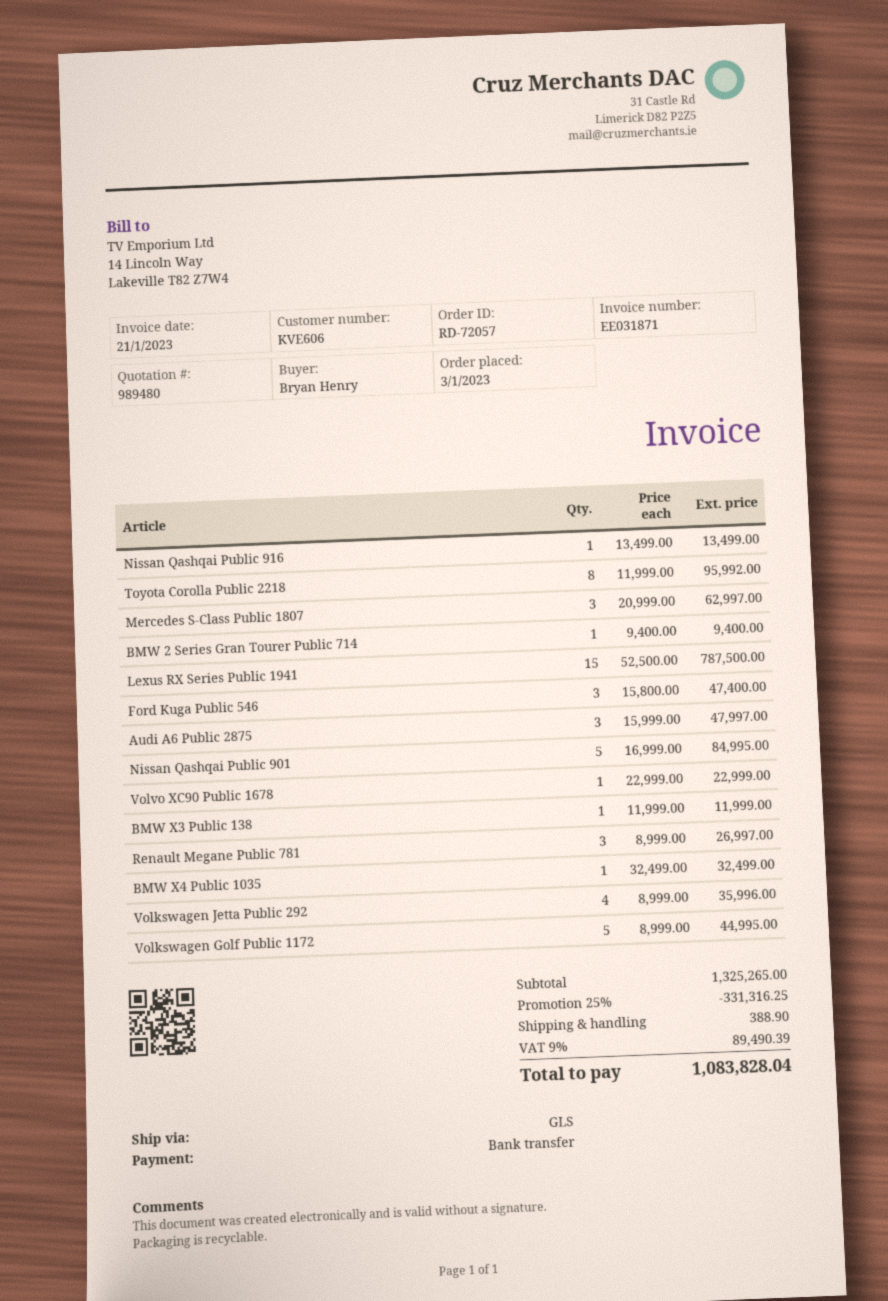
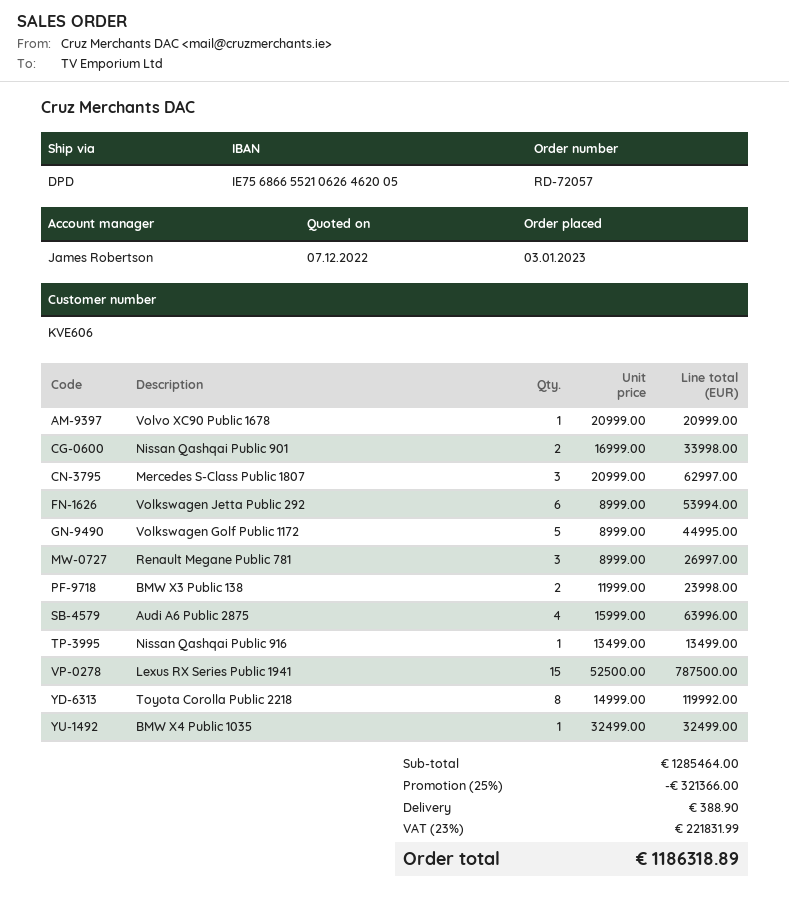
shipping method: GLS -> DPD
Toyota Corolla Public 2218: 8 x 11999.00 = 95992.00 -> 8 x 14999.00 = 119992.00
BMW 2 Series Gran Tourer Public 714: 1 x 9400.00 = 9400.00 -> none
Ford Kuga Public 546: 3 x 15800.00 = 47400.00 -> none
Audi A6 Public 2875: 3 x 15999.00 = 47997.00 -> 4 x 15999.00 = 63996.00
Nissan Qashqai Public 901: 5 x 16999.00 = 84995.00 -> 2 x 16999.00 = 33998.00
Volvo XC90 Public 1678: 1 x 22999.00 = 22999.00 -> 1 x 20999.00 = 20999.00
BMW X3 Public 138: 1 x 11999.00 = 11999.00 -> 2 x 11999.00 = 23998.00
Volkswagen Jetta Public 292: 4 x 8999.00 = 35996.00 -> 6 x 8999.00 = 53994.00
subtotal: 1325265.00 -> 1285464.00
discount: 25% = 331316.25 -> 25% = 321366.00
tax: 9% = 89490.39 -> 23% = 221831.99
total: 1083828.04 -> 1186318.89

